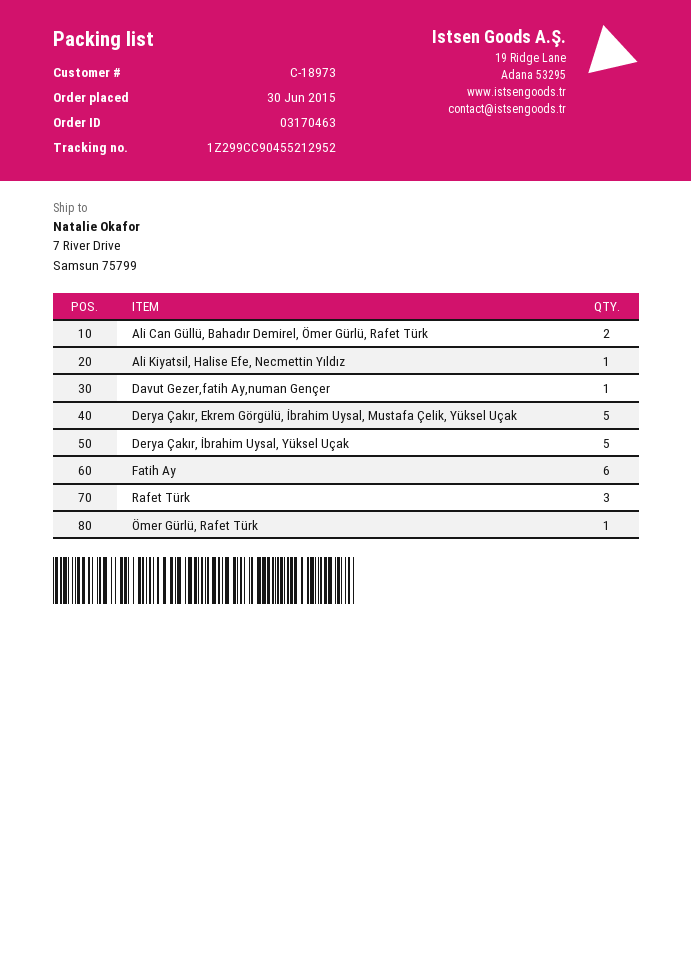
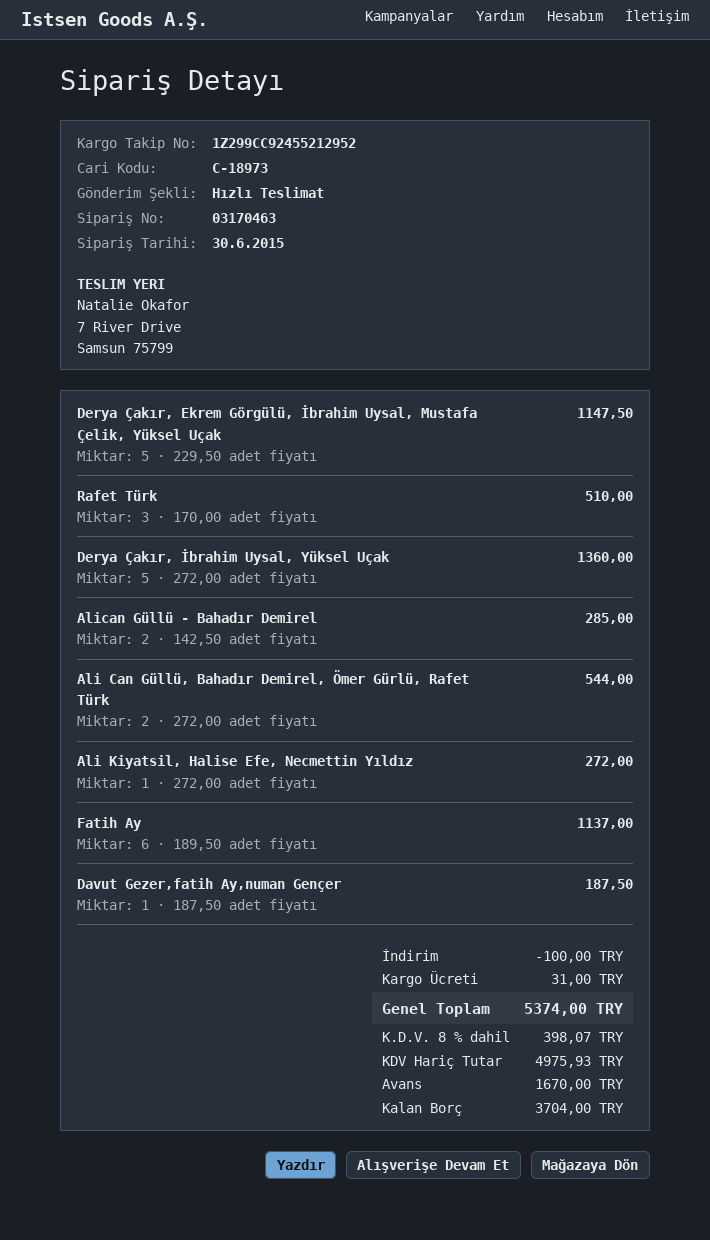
tracking number: 1Z299CC90455212952 -> 1Z299CC92455212952
Ömer Gürlü, Rafet Türk: 1 -> none
Alican Güllü - Bahadır Demirel: none -> 2

